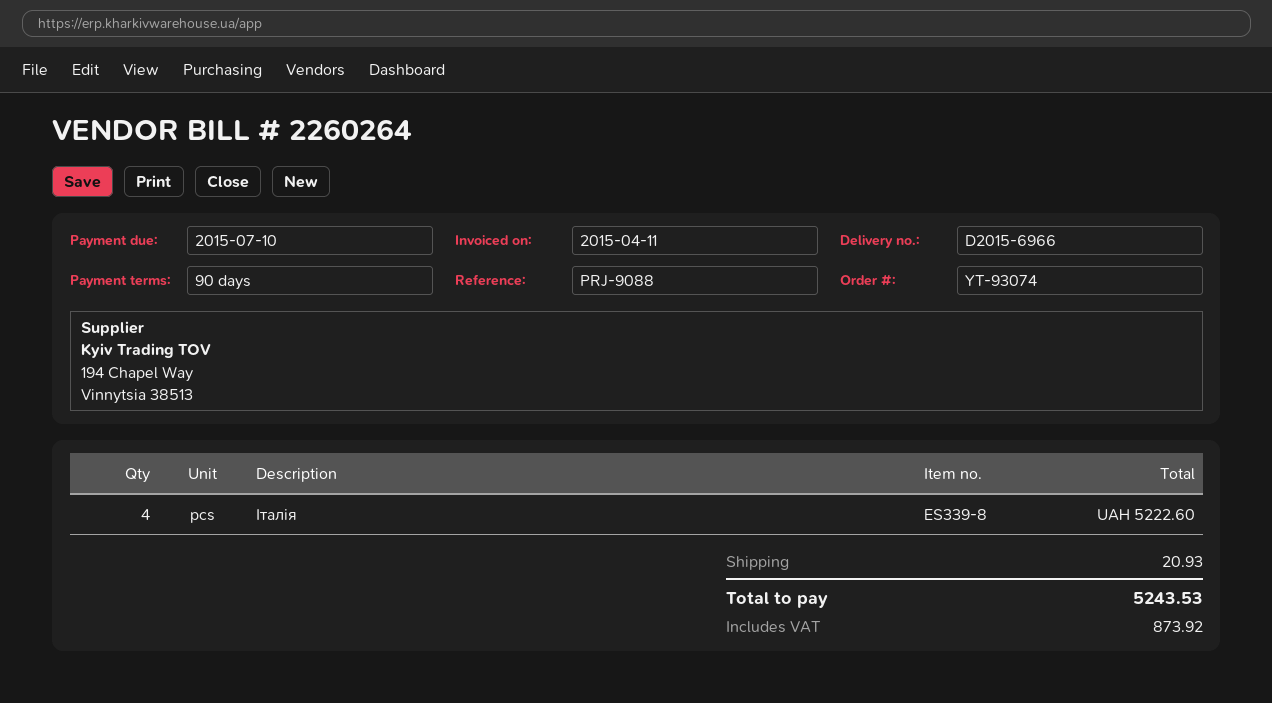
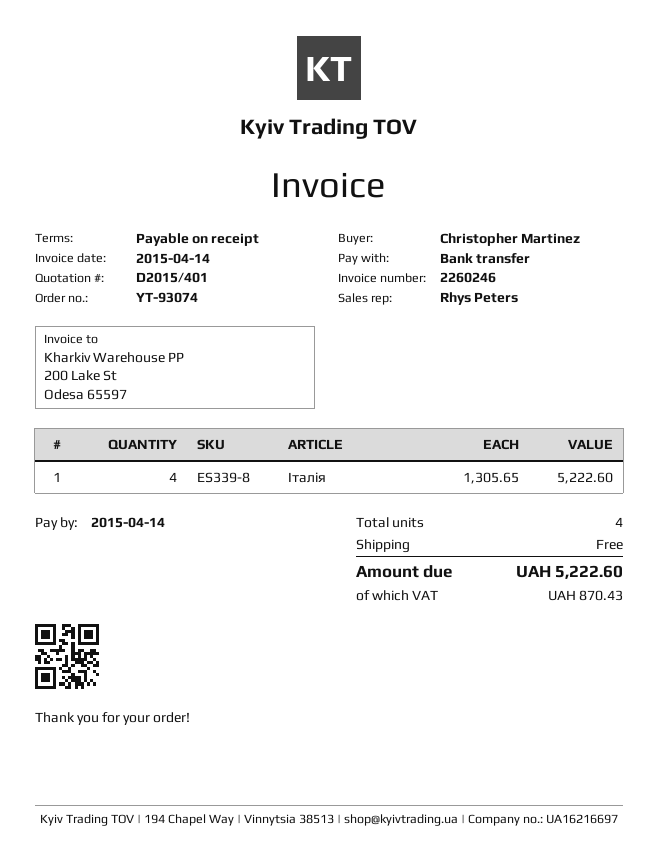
invoice number: 2260264 -> 2260246
invoice date: 2015-04-11 -> 2015-04-14
payment terms: 90 days -> on receipt
due date: 2015-07-10 -> 2015-04-14
shipping: 20.93 -> 0.00
tax: 873.92 -> 870.43
total: 5243.53 -> 5222.60

